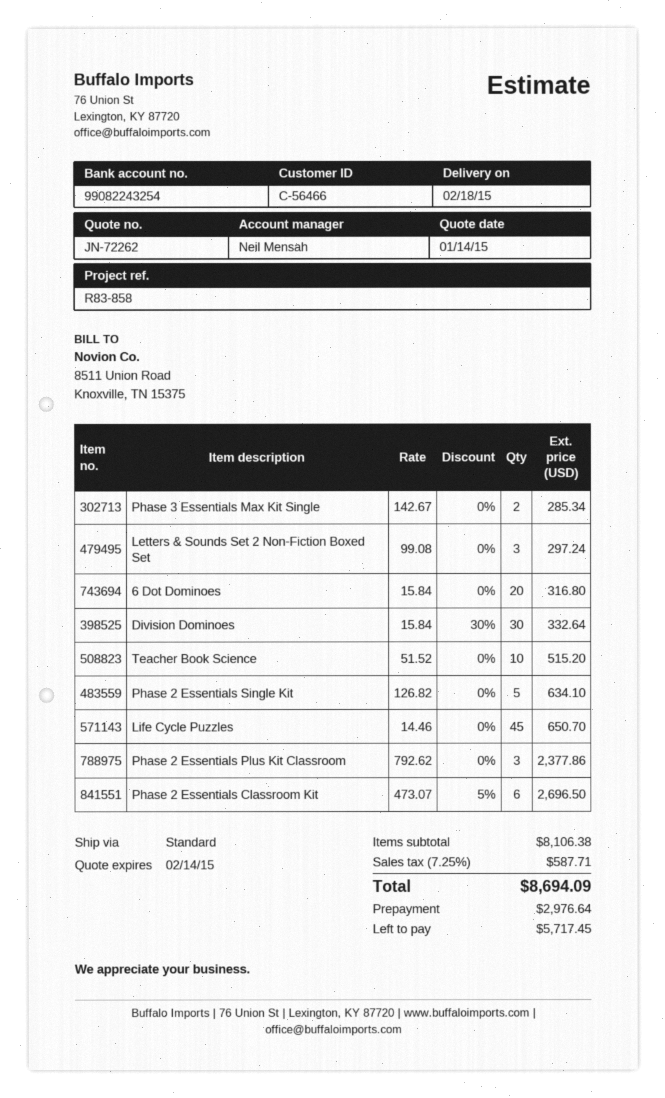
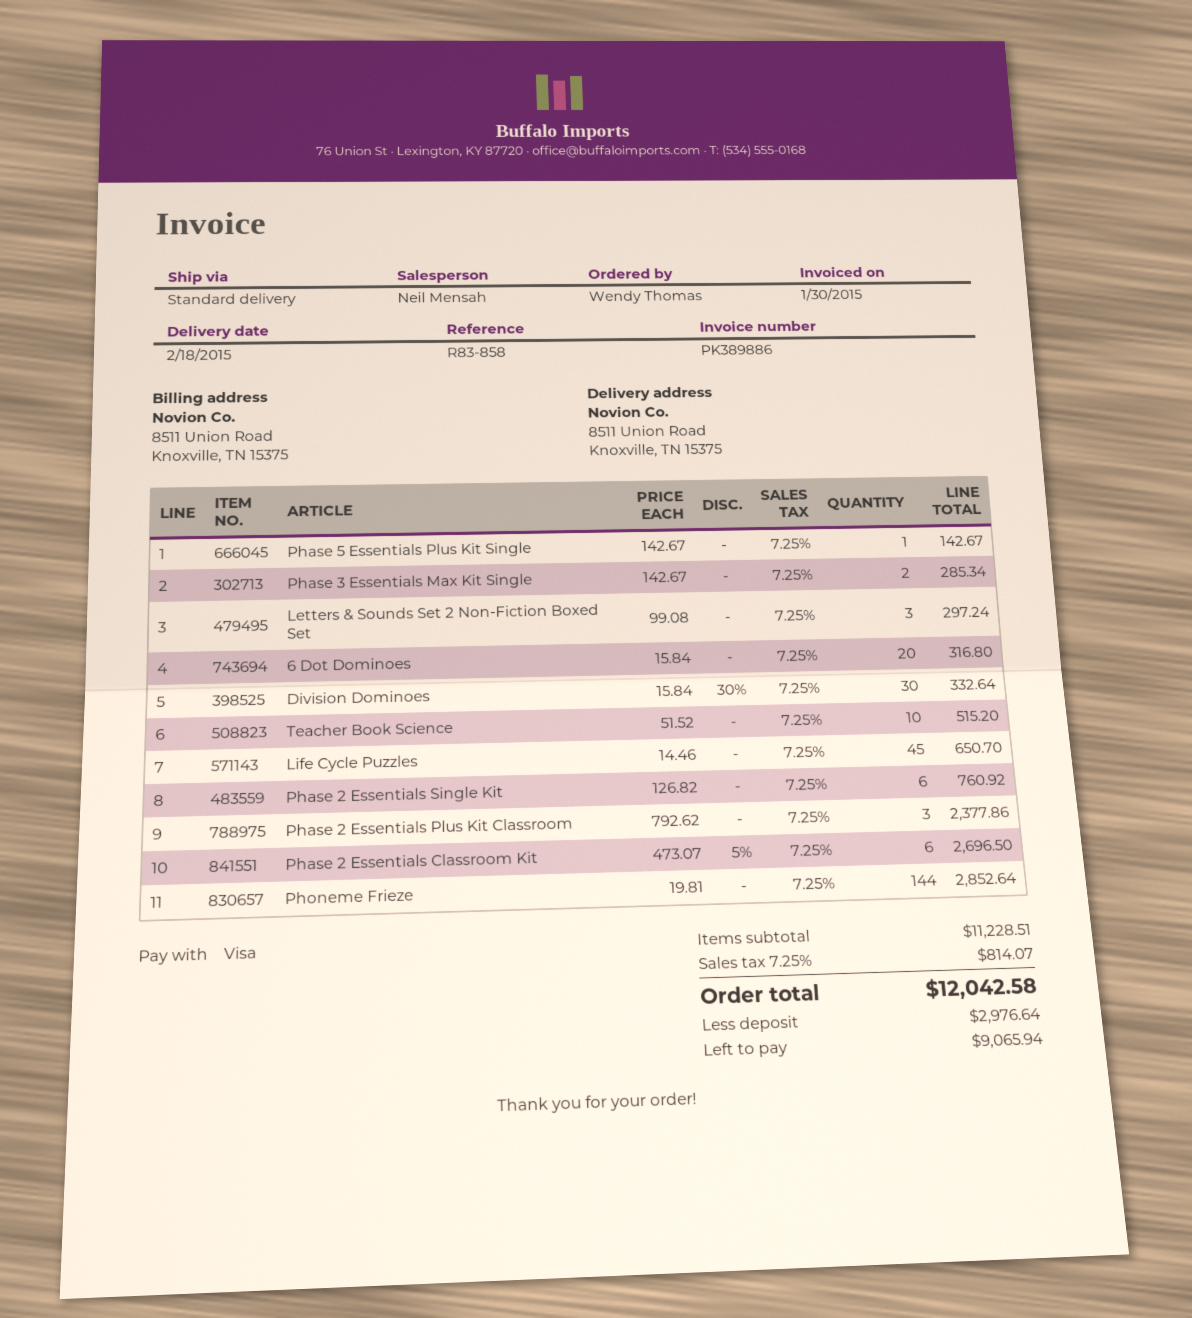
Phase 2 Essentials Single Kit: 5 x 126.82 = 634.10 -> 6 x 126.82 = 760.92
Phase 5 Essentials Plus Kit Single: none -> 1 x 142.67 = 142.67
Phoneme Frieze: none -> 144 x 19.81 = 2852.64
subtotal: 8106.38 -> 11228.51
tax: 7.25% = 587.71 -> 7.25% = 814.07
total: 8694.09 -> 12042.58
balance: 5717.45 -> 9065.94

